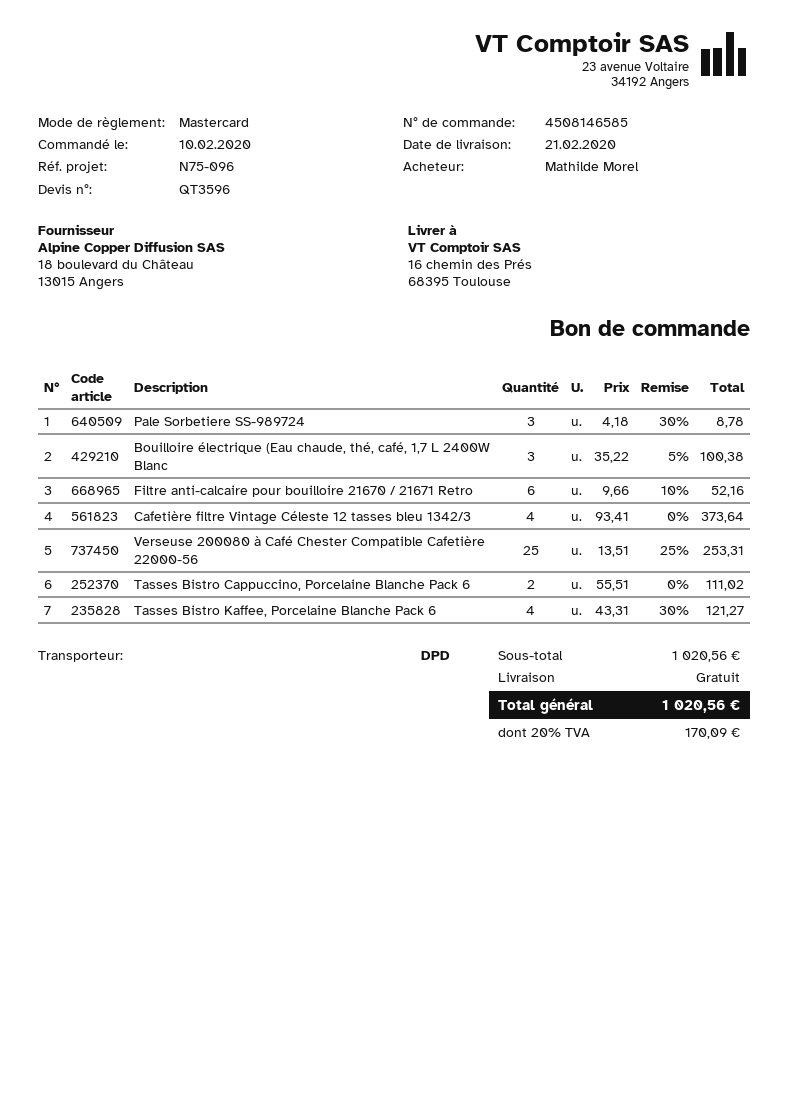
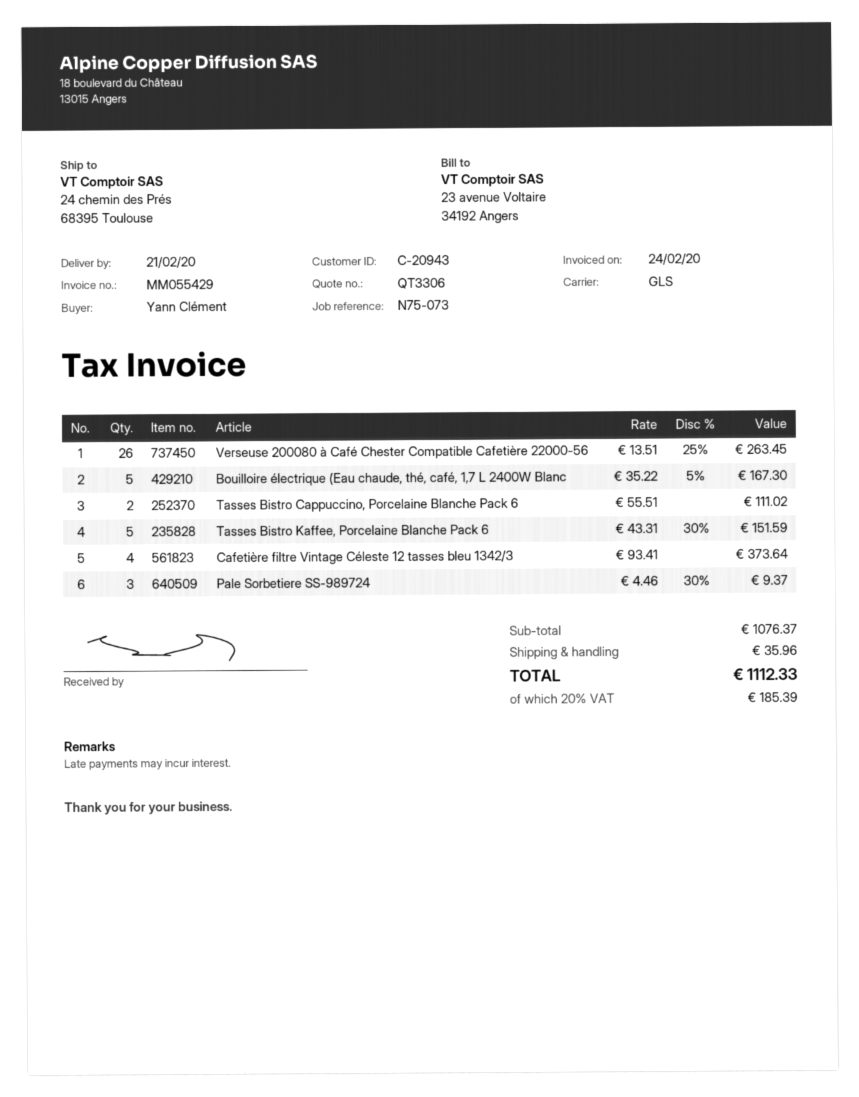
quote number: QT3596 -> QT3306
reference: N75-096 -> N75-073
ordered by: Mathilde Morel -> Yann Clément
shipping method: DPD -> GLS
ship to: 16 chemin des Prés, 68395 Toulouse -> 24 chemin des Prés, 68395 Toulouse
Pale Sorbetiere SS-989724: 3 x 4.18 - 30% = 8.78 -> 3 x 4.46 - 30% = 9.37
Bouilloire électrique (Eau chaude, thé, café, 1,7 L 2400W Blanc: 3 x 35.22 - 5% = 100.38 -> 5 x 35.22 - 5% = 167.30
Filtre anti-calcaire pour bouilloire 21670 / 21671 Retro: 6 x 9.66 - 10% = 52.16 -> none
Verseuse 200080 à Café Chester Compatible Cafetière 22000-56: 25 x 13.51 - 25% = 253.31 -> 26 x 13.51 - 25% = 263.45
Tasses Bistro Kaffee, Porcelaine Blanche Pack 6: 4 x 43.31 - 30% = 121.27 -> 5 x 43.31 - 30% = 151.59
subtotal: 1020.56 -> 1076.37
shipping: 0.00 -> 35.96
tax: 20% = 170.09 -> 20% = 185.39
total: 1020.56 -> 1112.33

